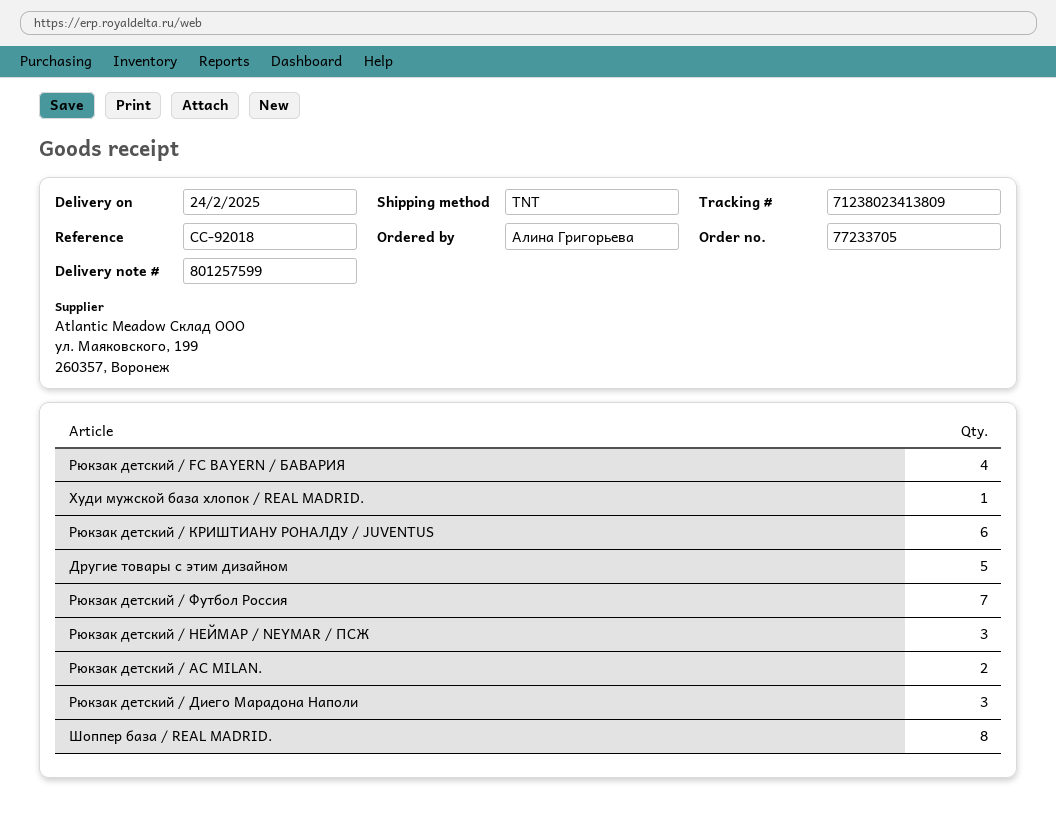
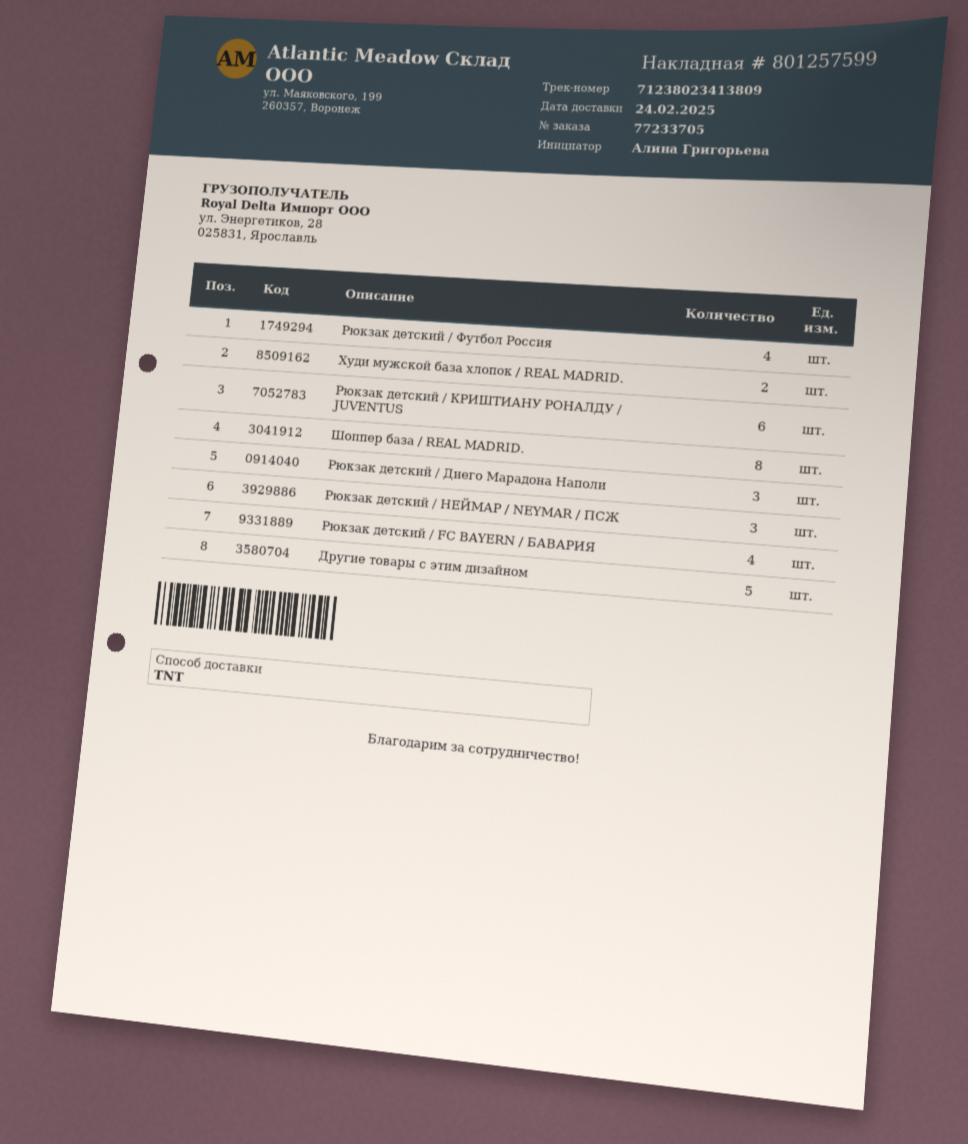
Худи мужской база хлопок / REAL MADRID.: 1 -> 2
Рюкзак детский / Футбол Россия: 7 -> 4
Рюкзак детский / AC MILAN.: 2 -> none

